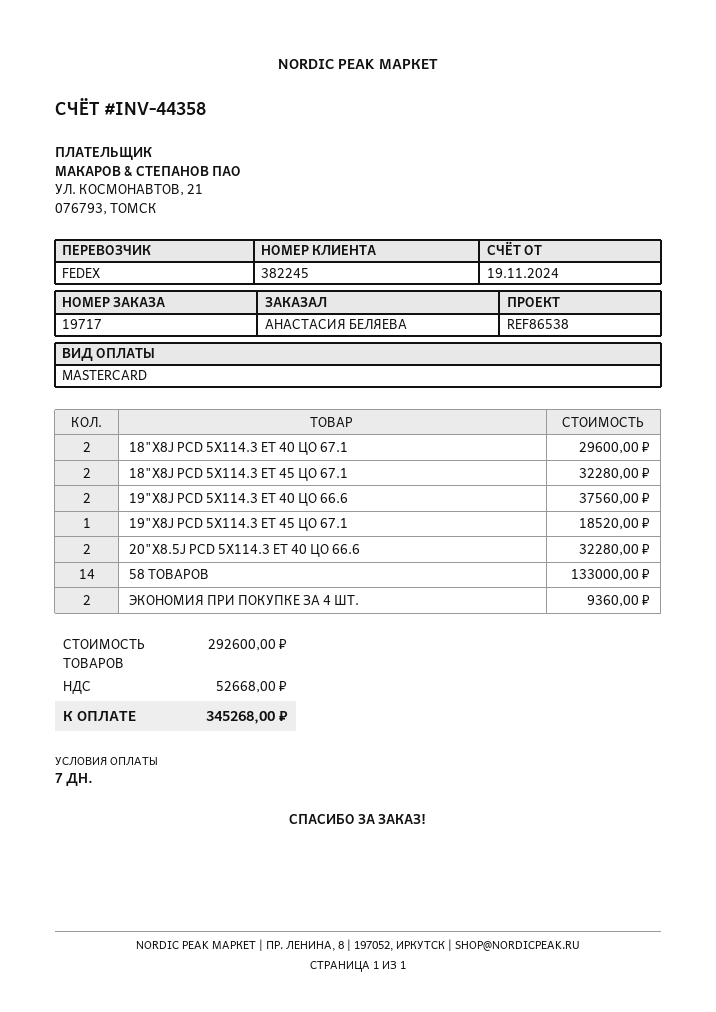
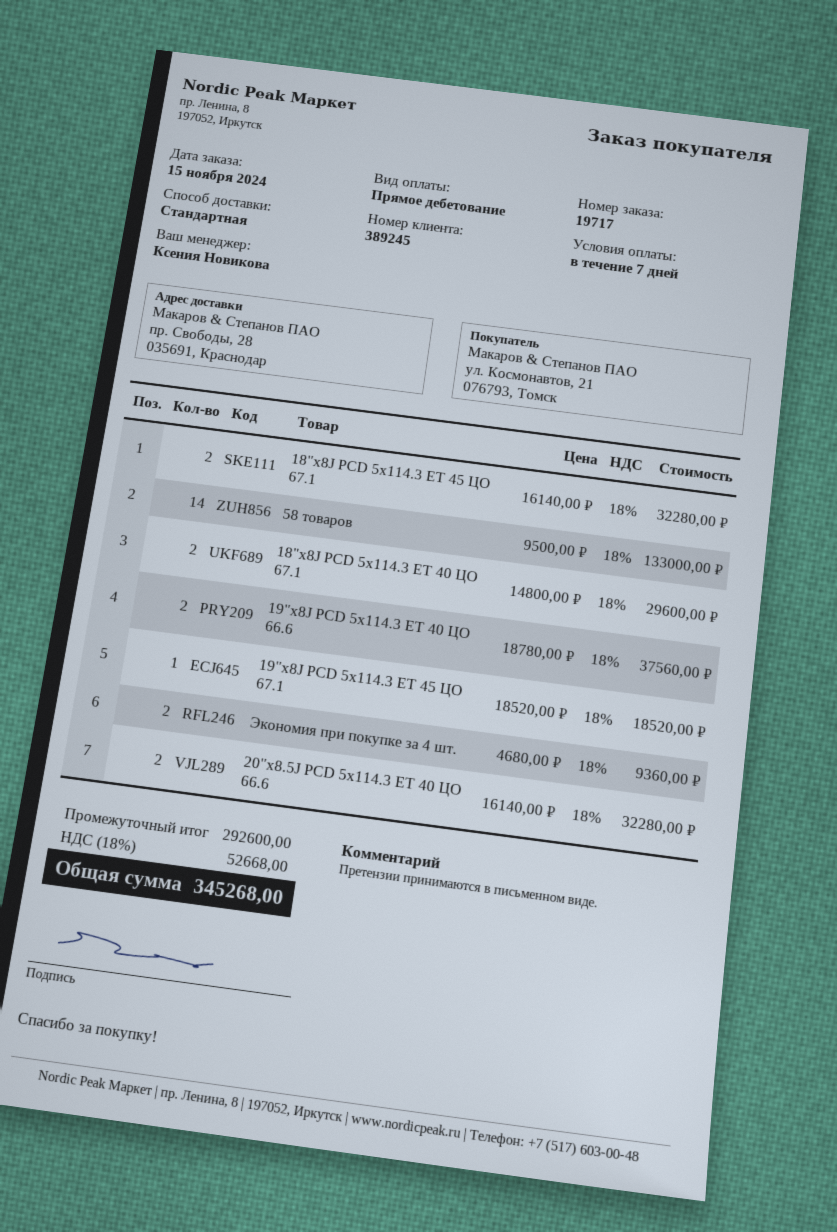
customer number: 382245 -> 389245
payment method: Mastercard -> direct debit
shipping method: FedEx -> standard

